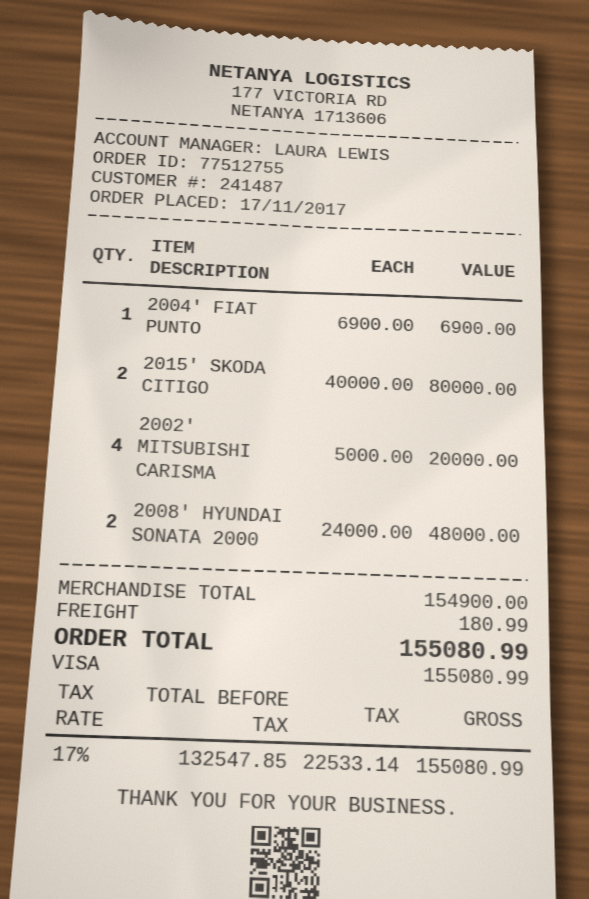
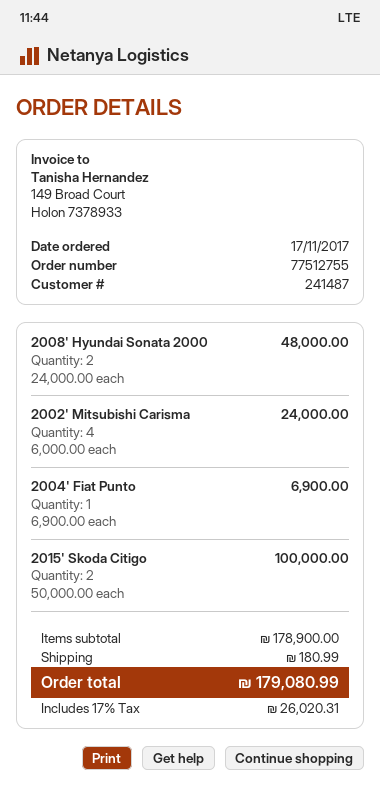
2015' SKODA CITIGO: 2 x 40000.00 = 80000.00 -> 2 x 50000.00 = 100000.00
2002' MITSUBISHI CARISMA: 4 x 5000.00 = 20000.00 -> 4 x 6000.00 = 24000.00
subtotal: 154900.00 -> 178900.00
tax: 17% = 22533.14 -> 17% = 26020.31
total: 155080.99 -> 179080.99

